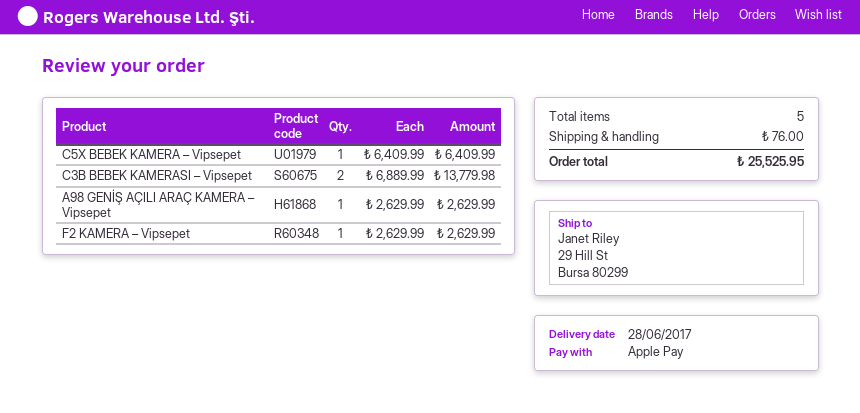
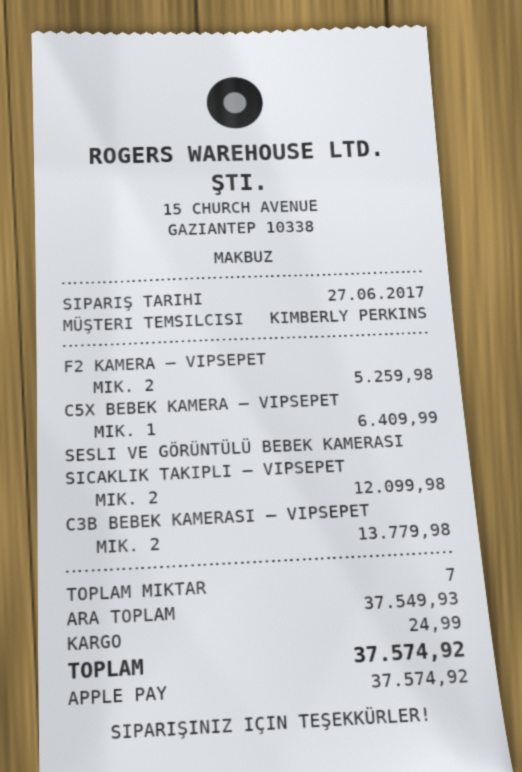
A98 GENİŞ AÇILI ARAÇ KAMERA – Vipsepet: 1 for 2629.99 -> none
F2 KAMERA – Vipsepet: 1 for 2629.99 -> 2 for 5259.98
SESLI VE GÖRÜNTÜLÜ BEBEK KAMERASI SICAKLIK TAKIPLI – VIPSEPET: none -> 2 for 12099.98
total quantity: 5 -> 7
shipping: 76.00 -> 24.99
total: 25525.95 -> 37574.92

